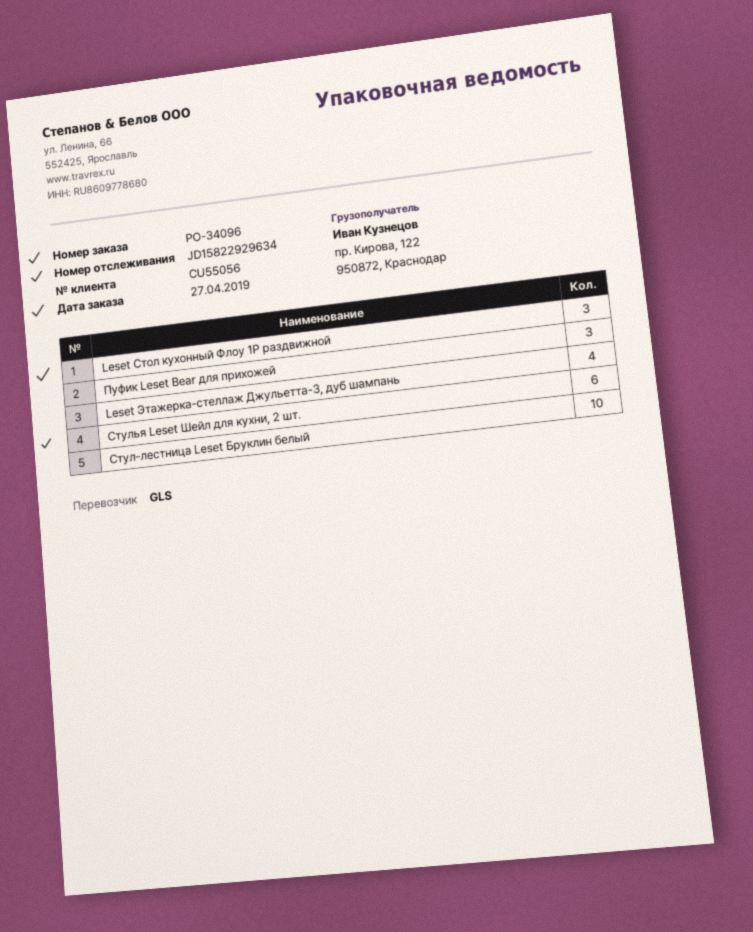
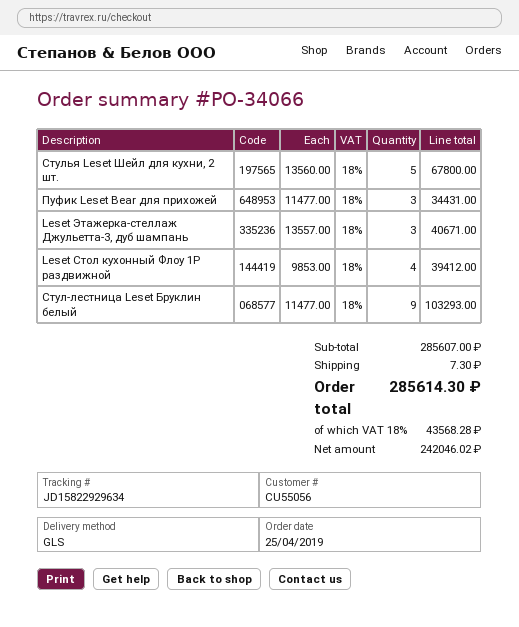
order number: PO-34096 -> PO-34066
order date: 2019-04-27 -> 2019-04-25
Leset Стол кухонный Флоу 1Р раздвижной: 3 -> 4
Leset Этажерка-стеллаж Джульетта-3, дуб шампань: 4 -> 3
Стулья Leset Шейл для кухни, 2 шт.: 6 -> 5
Стул-лестница Leset Бруклин белый: 10 -> 9

